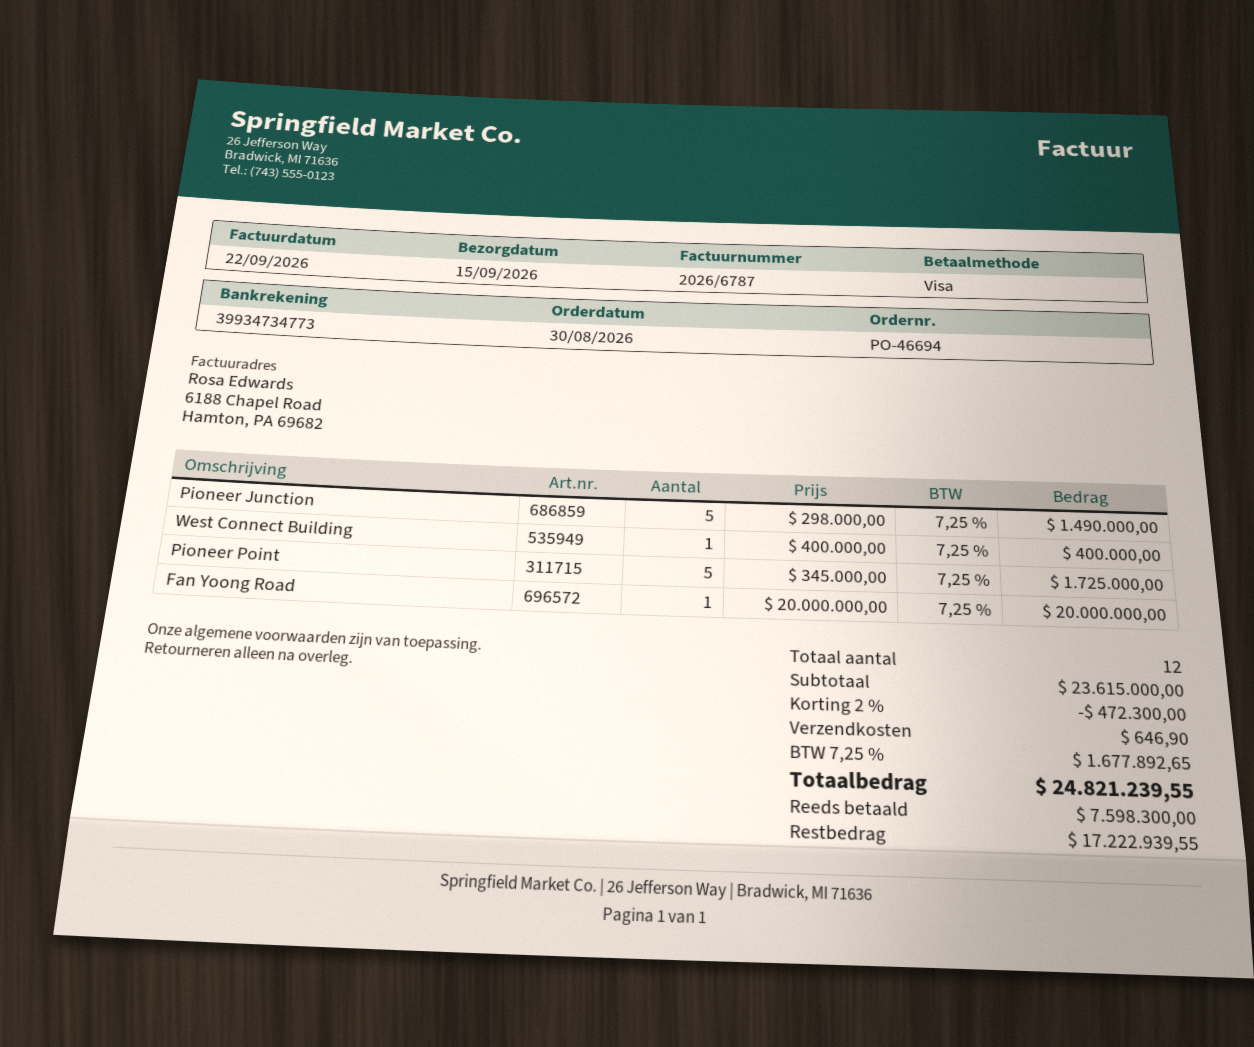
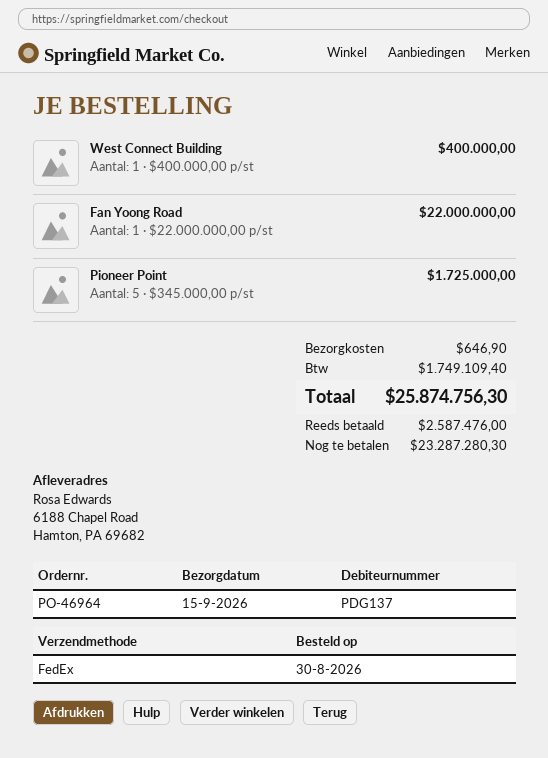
order number: PO-46694 -> PO-46964
Pioneer Junction: 5 x 298000.00 = 1490000.00 -> none
Fan Yoong Road: 1 x 20000000.00 = 20000000.00 -> 1 x 22000000.00 = 22000000.00
discount: 2% = 472300.00 -> none
tax: 1677892.65 -> 1749109.40
total: 24821239.55 -> 25874756.30
deposit: 7598300.00 -> 2587476.00
balance: 17222939.55 -> 23287280.30

